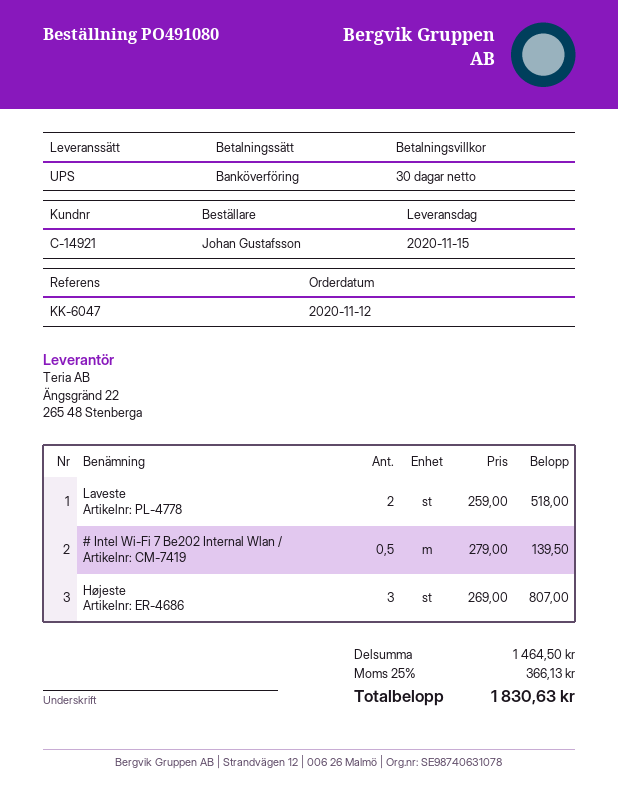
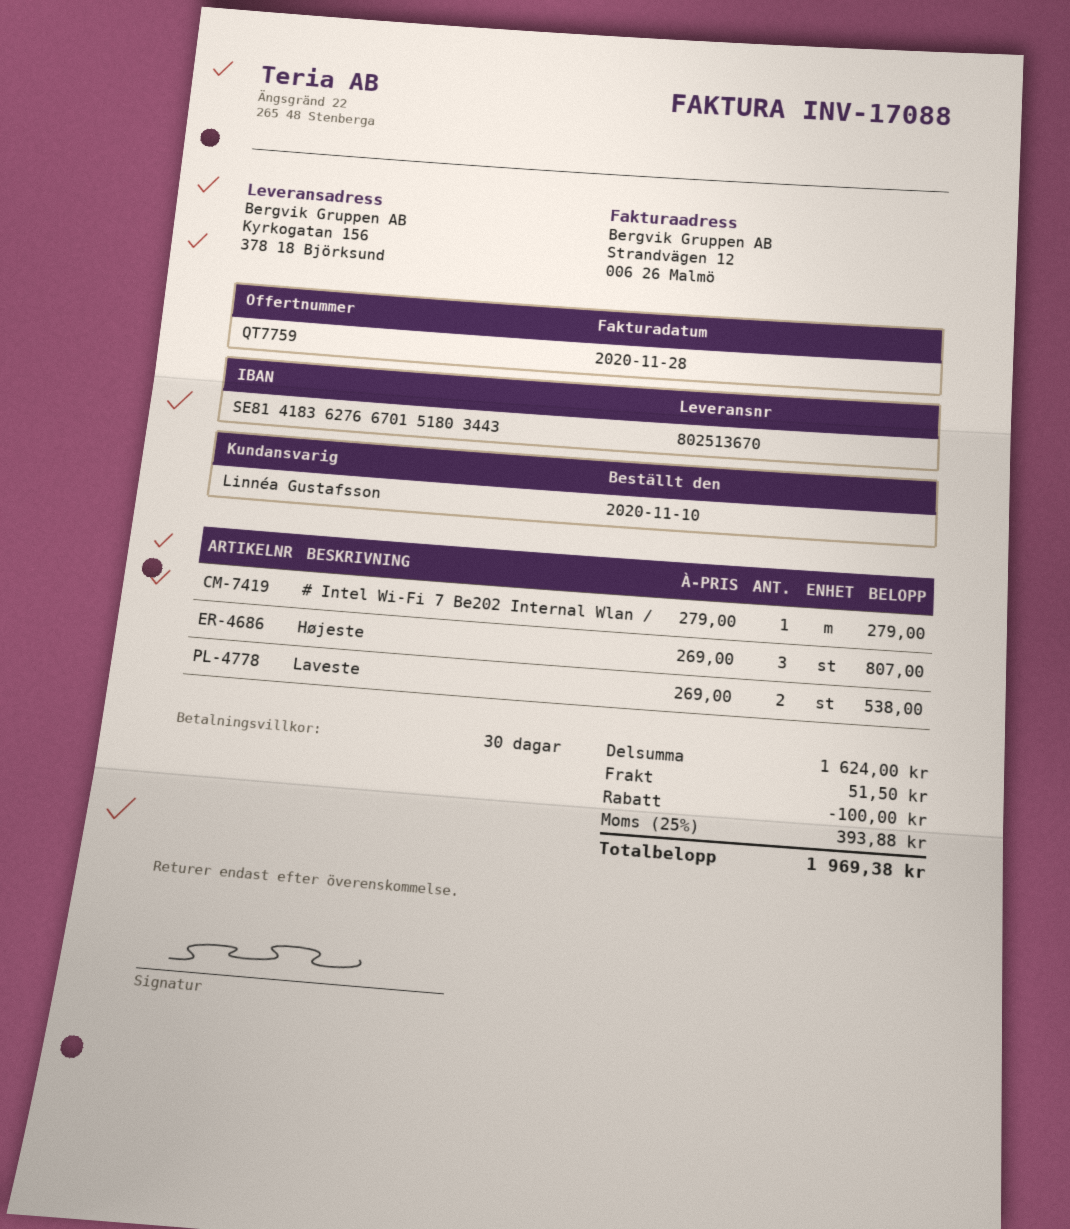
order date: 2020-11-12 -> 2020-11-10
Laveste: 2 x 259.00 = 518.00 -> 2 x 269.00 = 538.00
# Intel Wi-Fi 7 Be202 Internal Wlan /: 0.5 x 279.00 = 139.50 -> 1 x 279.00 = 279.00
subtotal: 1464.50 -> 1624.00
discount: none -> 100.00
shipping: none -> 51.50
tax: 25% = 366.13 -> 25% = 393.88
total: 1830.63 -> 1969.38

